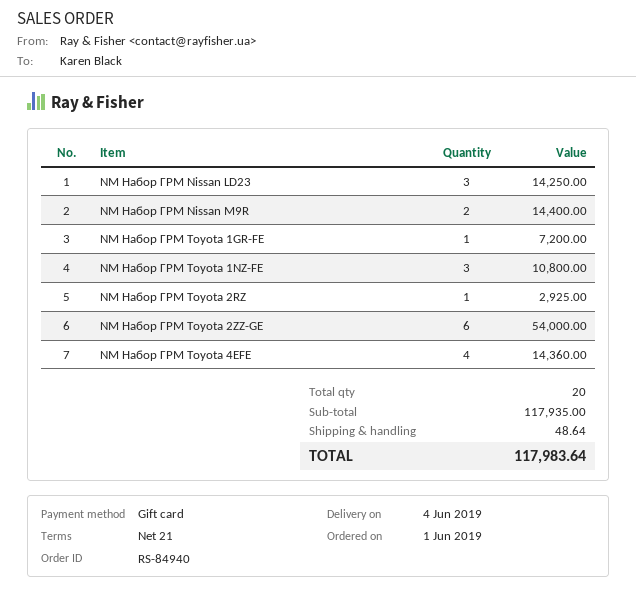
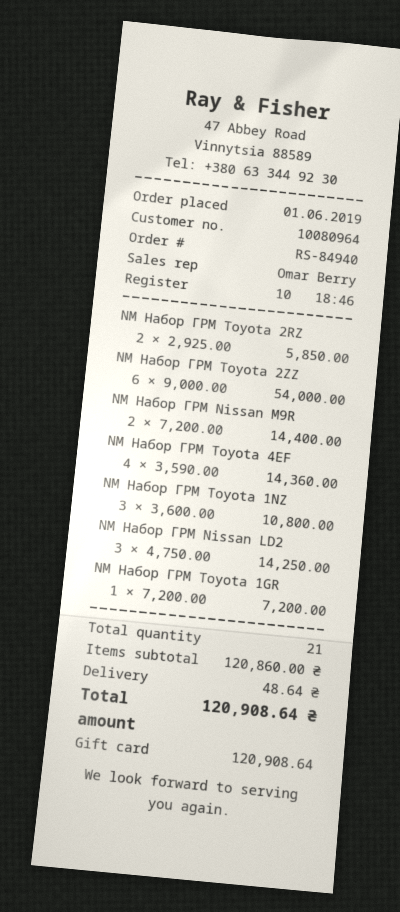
NM Набор ГРМ Toyota 2RZ: 1 for 2925.00 -> 2 for 5850.00
total quantity: 20 -> 21
subtotal: 117935.00 -> 120860.00
total: 117983.64 -> 120908.64

